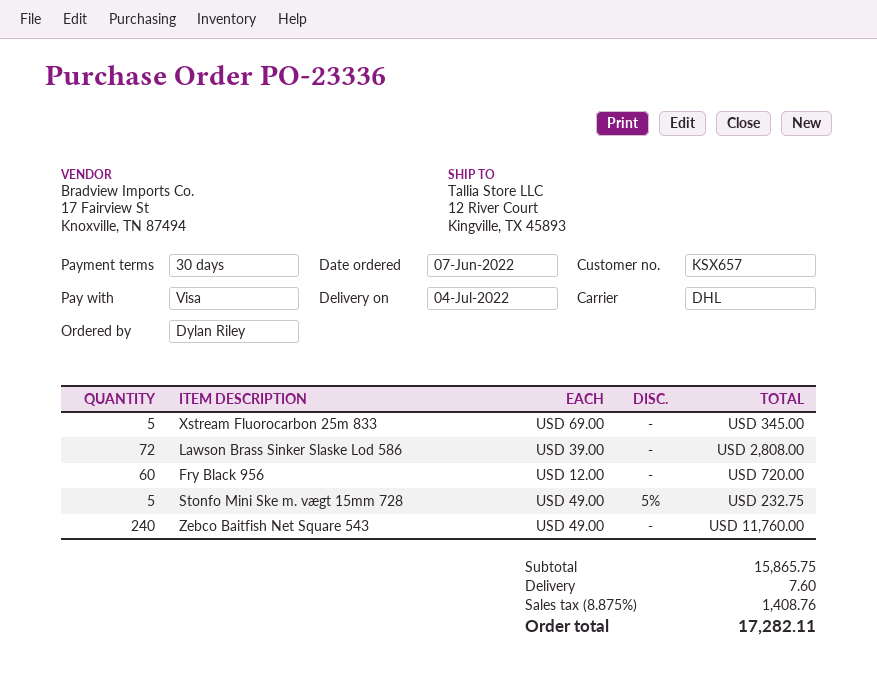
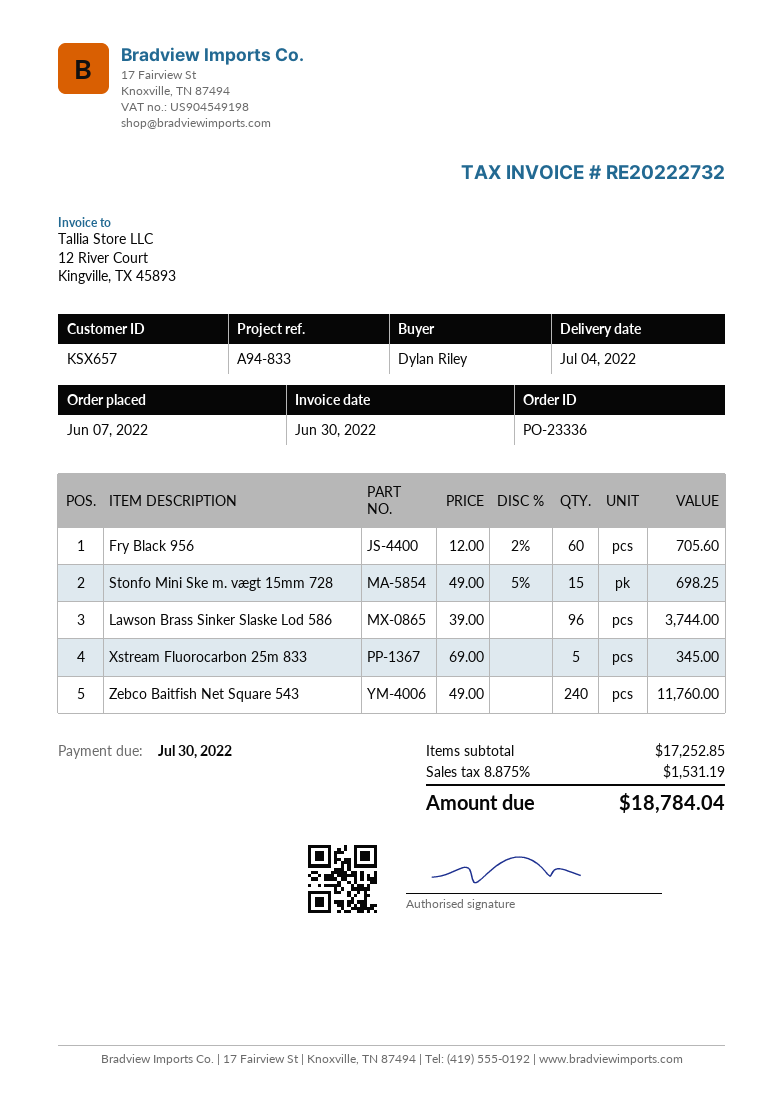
Lawson Brass Sinker Slaske Lod 586: 72 x 39.00 = 2808.00 -> 96 x 39.00 = 3744.00
Fry Black 956: 60 x 12.00 = 720.00 -> 60 x 12.00 - 2% = 705.60
Stonfo Mini Ske m. vægt 15mm 728: 5 x 49.00 - 5% = 232.75 -> 15 x 49.00 - 5% = 698.25
subtotal: 15865.75 -> 17252.85
shipping: 7.60 -> none
tax: 8.875% = 1408.76 -> 8.875% = 1531.19
total: 17282.11 -> 18784.04

